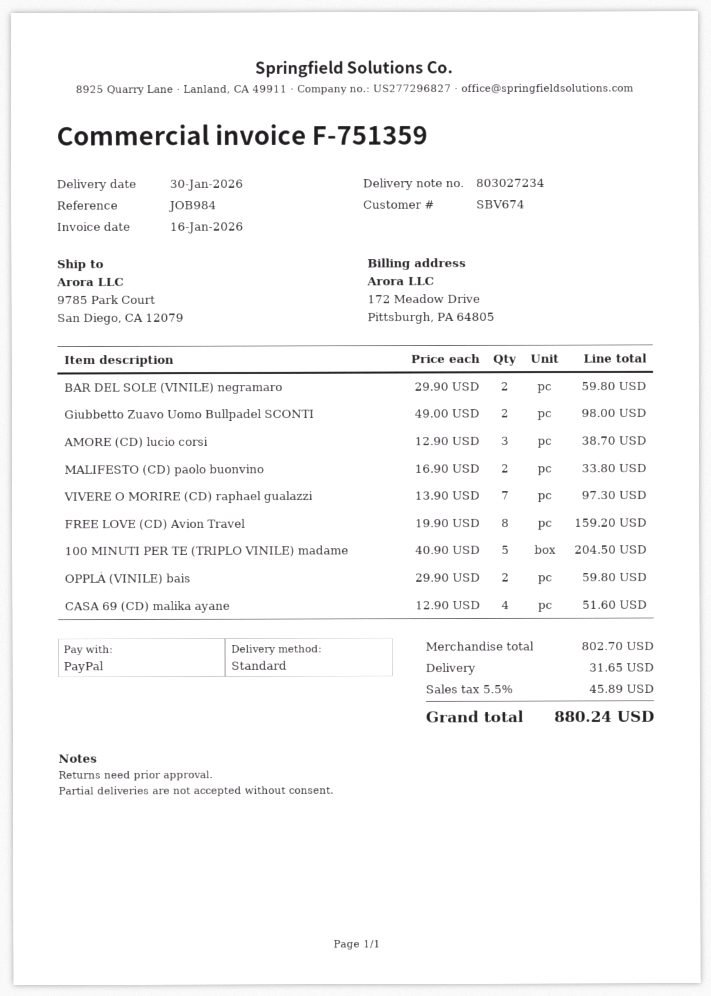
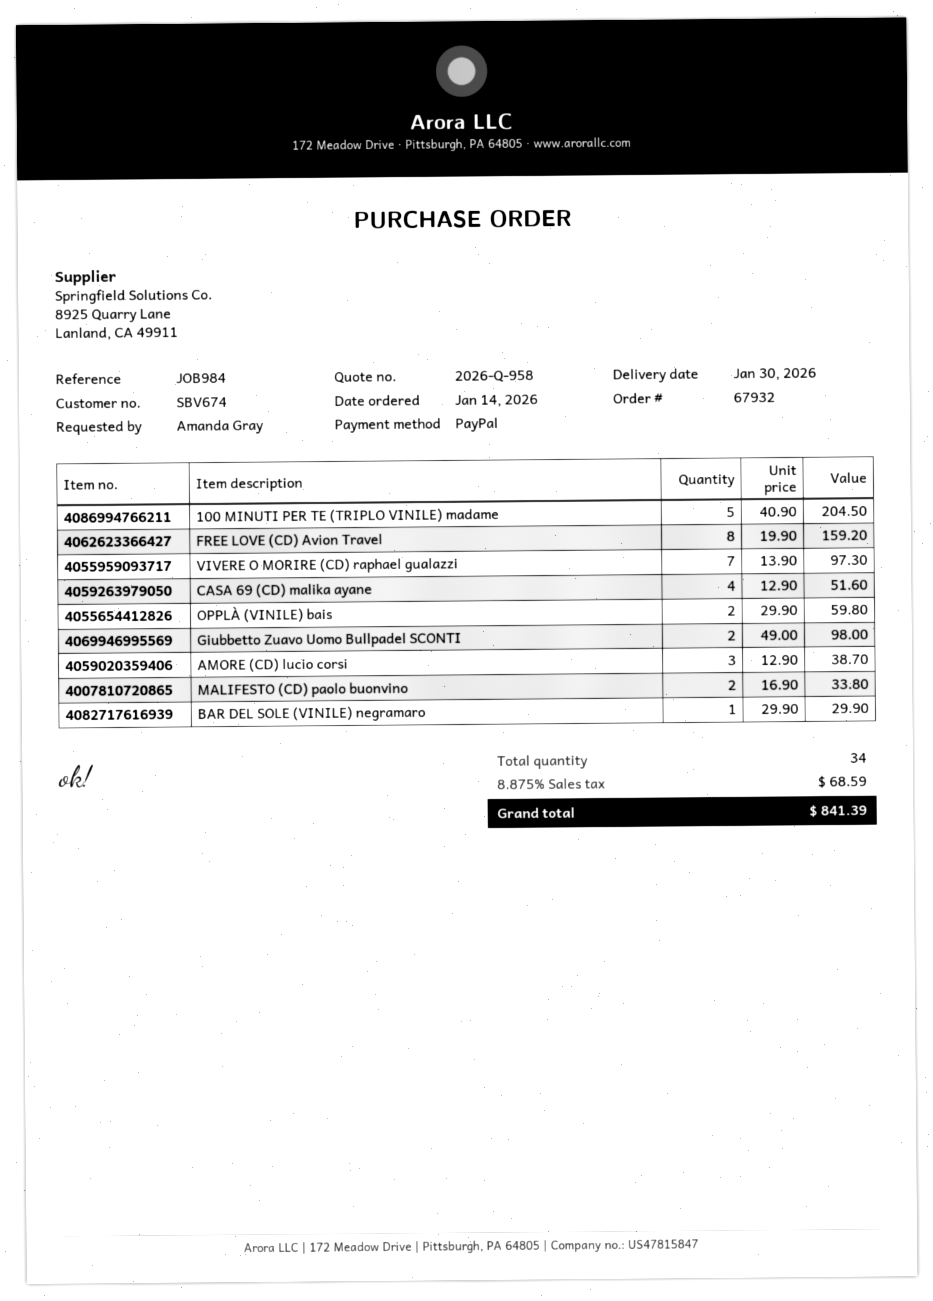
BAR DEL SOLE (VINILE) negramaro: 2 x 29.90 = 59.80 -> 1 x 29.90 = 29.90
shipping: 31.65 -> none
tax: 5.5% = 45.89 -> 8.875% = 68.59
total: 880.24 -> 841.39

